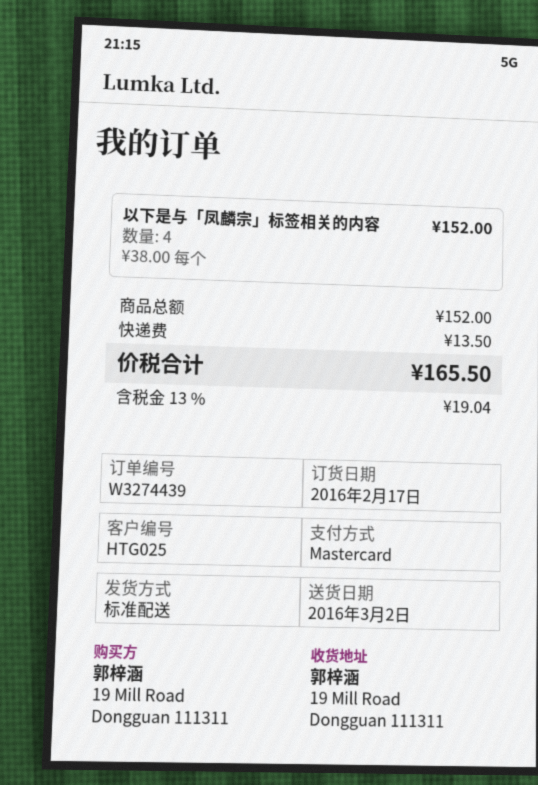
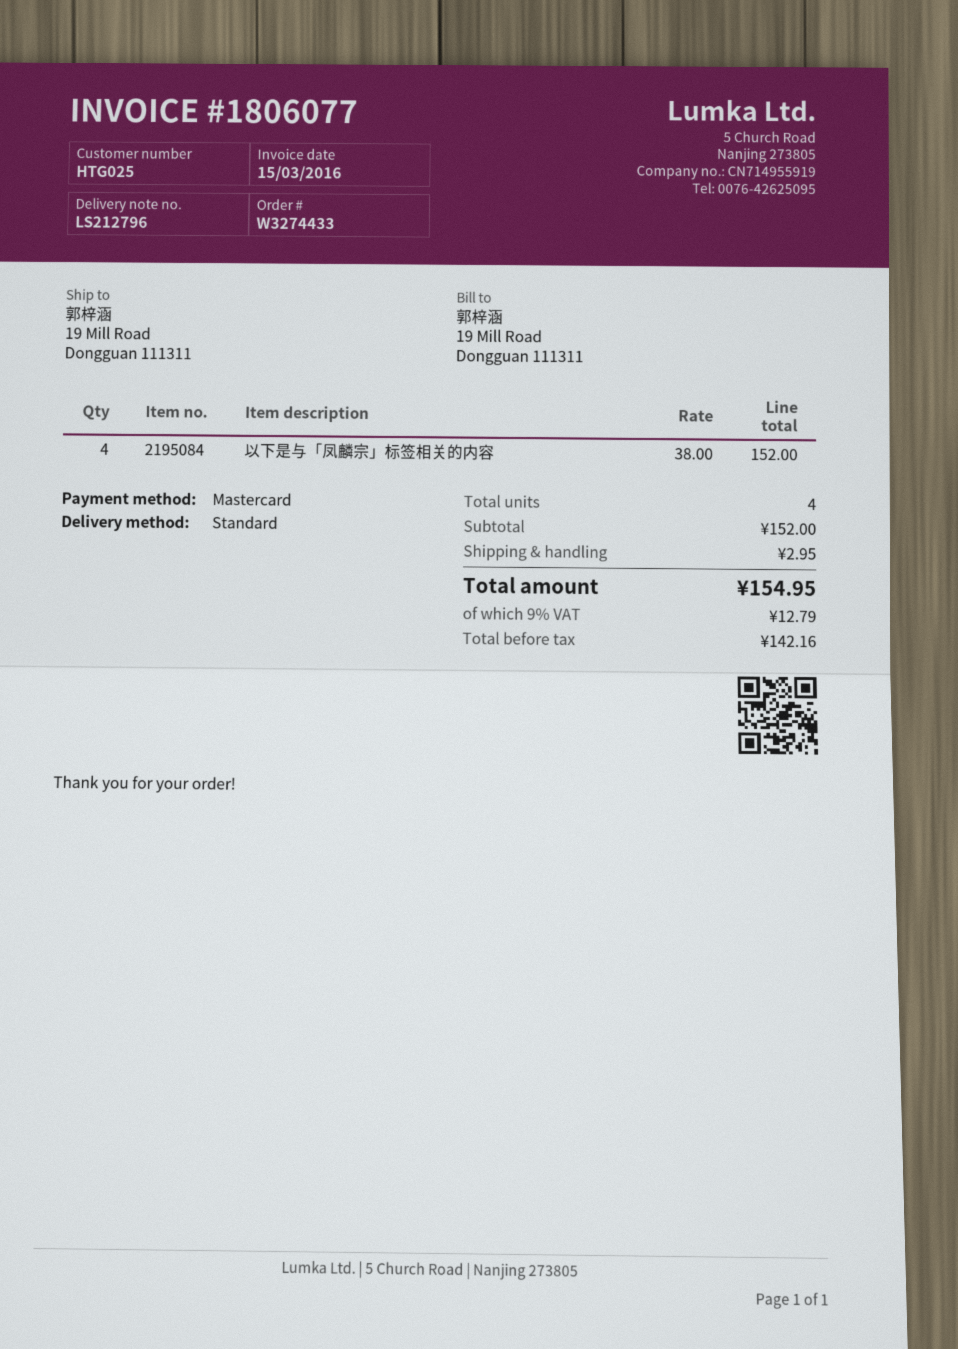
order number: W3274439 -> W3274433
shipping: 13.50 -> 2.95
tax: 13% = 19.04 -> 9% = 12.79
total: 165.50 -> 154.95

